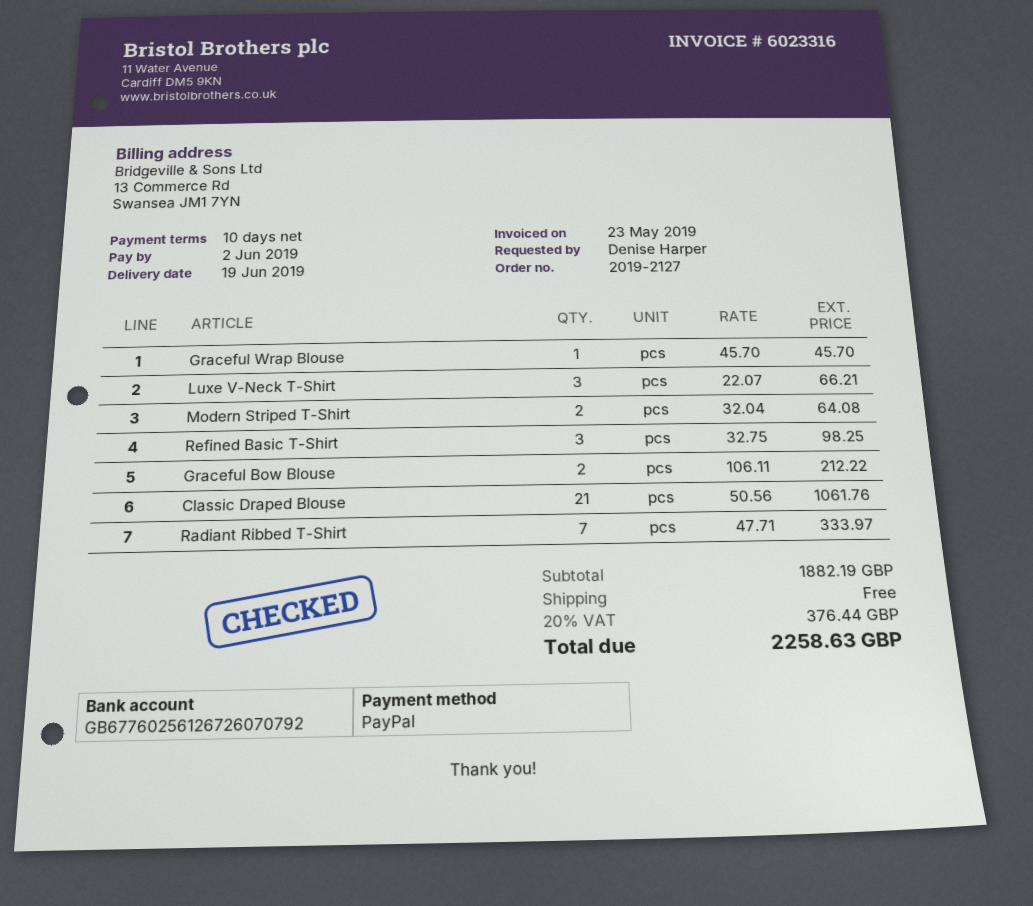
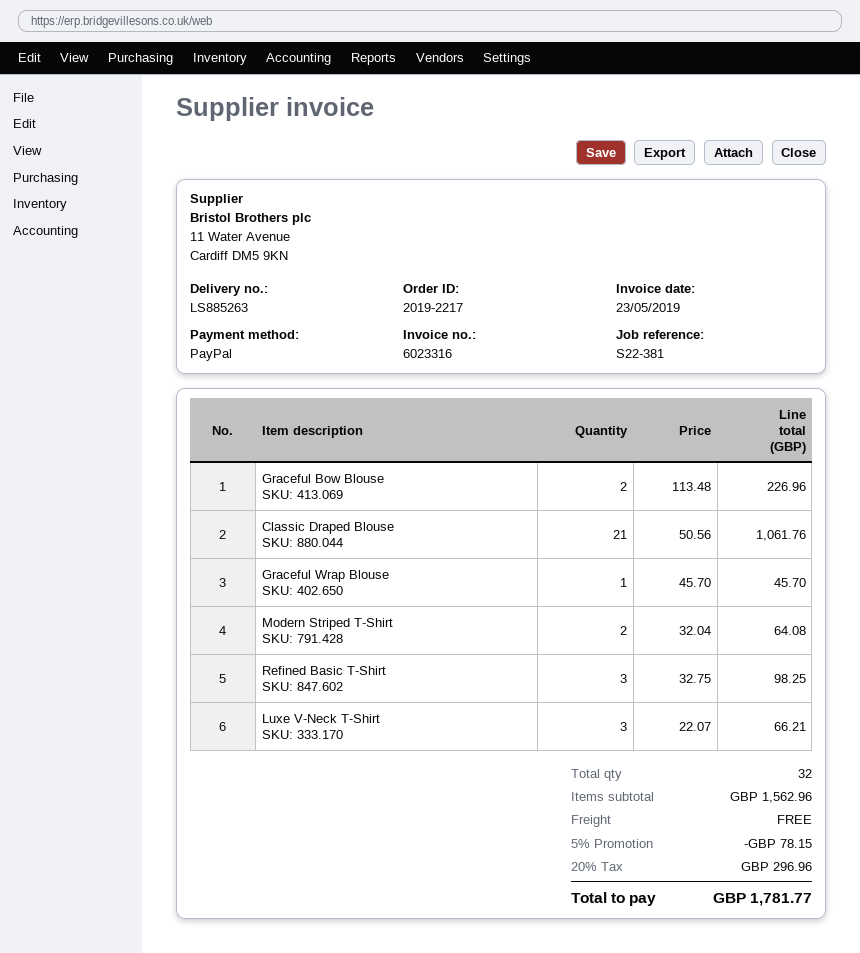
order number: 2019-2127 -> 2019-2217
Graceful Bow Blouse: 2 x 106.11 = 212.22 -> 2 x 113.48 = 226.96
Radiant Ribbed T-Shirt: 7 x 47.71 = 333.97 -> none
subtotal: 1882.19 -> 1562.96
discount: none -> 5% = 78.15
tax: 20% = 376.44 -> 20% = 296.96
total: 2258.63 -> 1781.77

